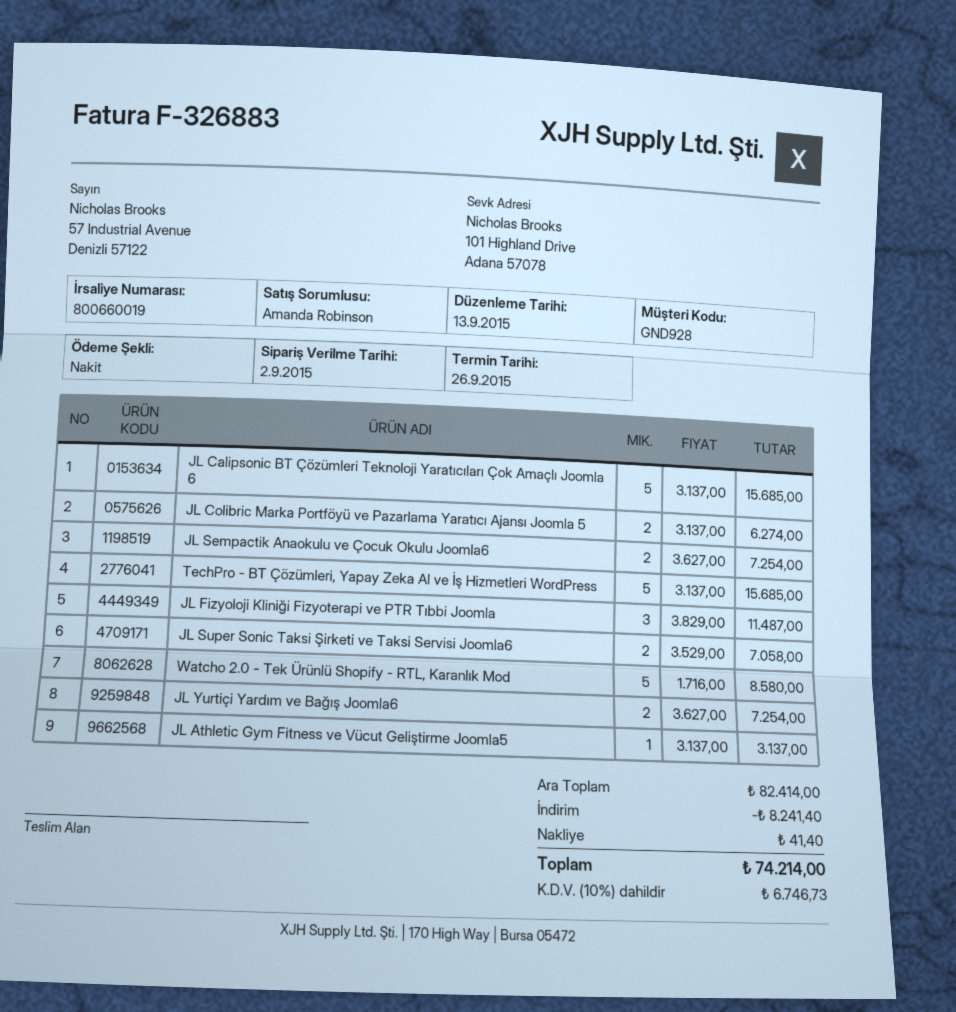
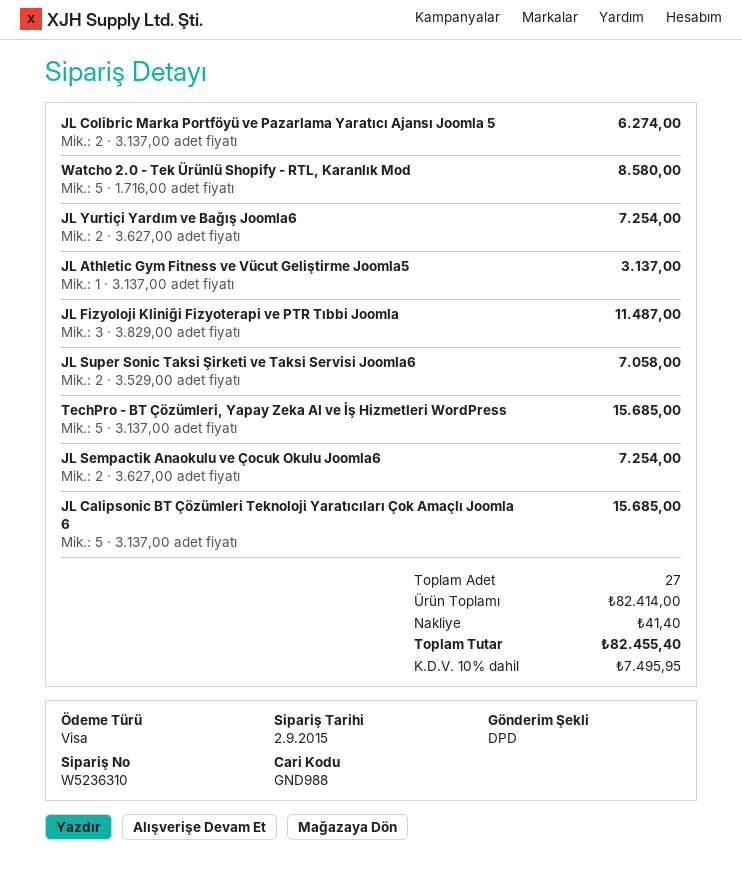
customer number: GND928 -> GND988
payment method: cash -> Visa
discount: 8241.40 -> none
tax: 10% = 6746.73 -> 10% = 7495.95
total: 74214.00 -> 82455.40

